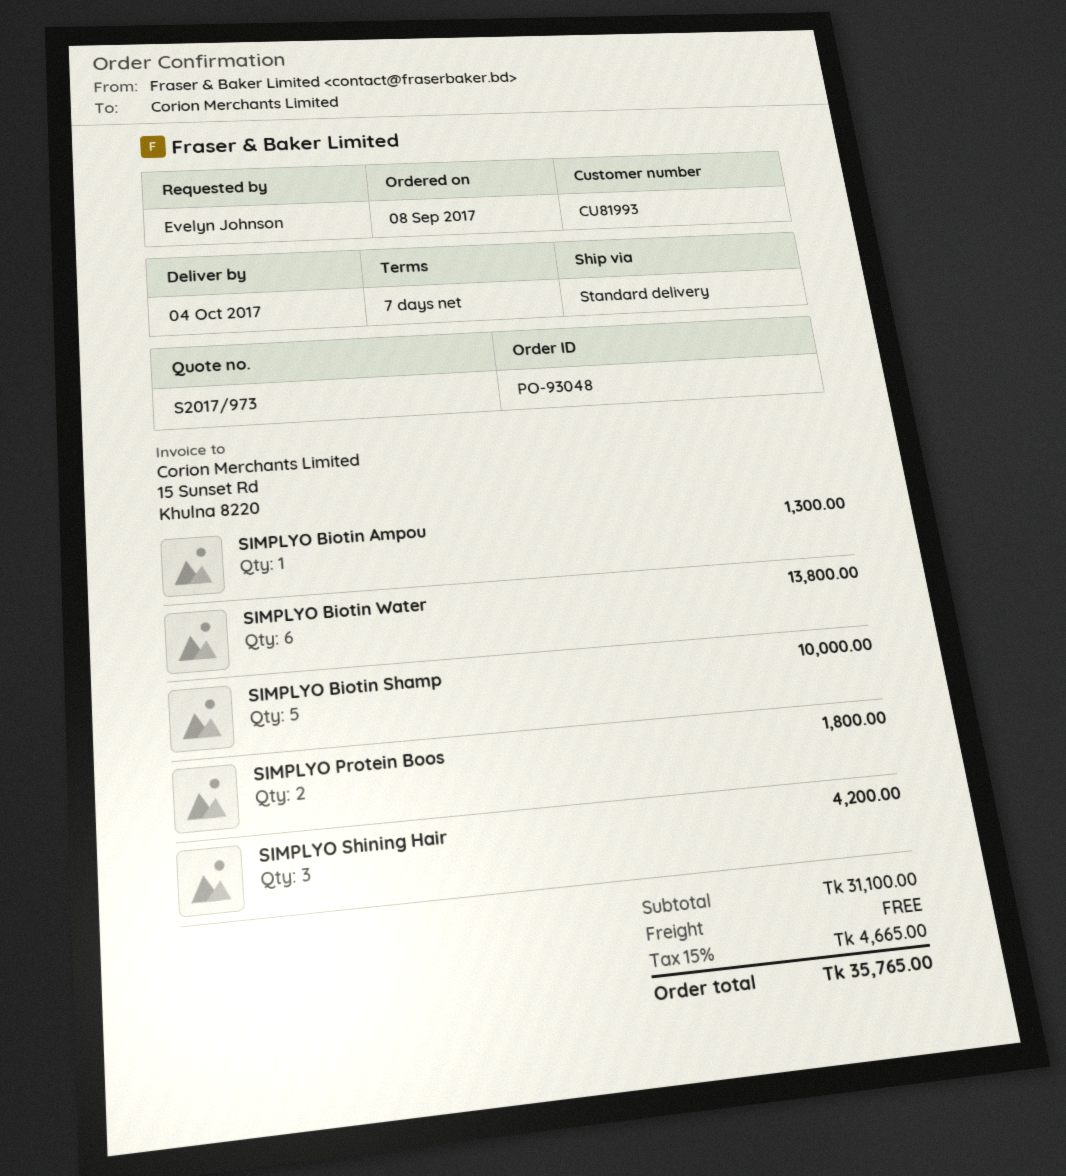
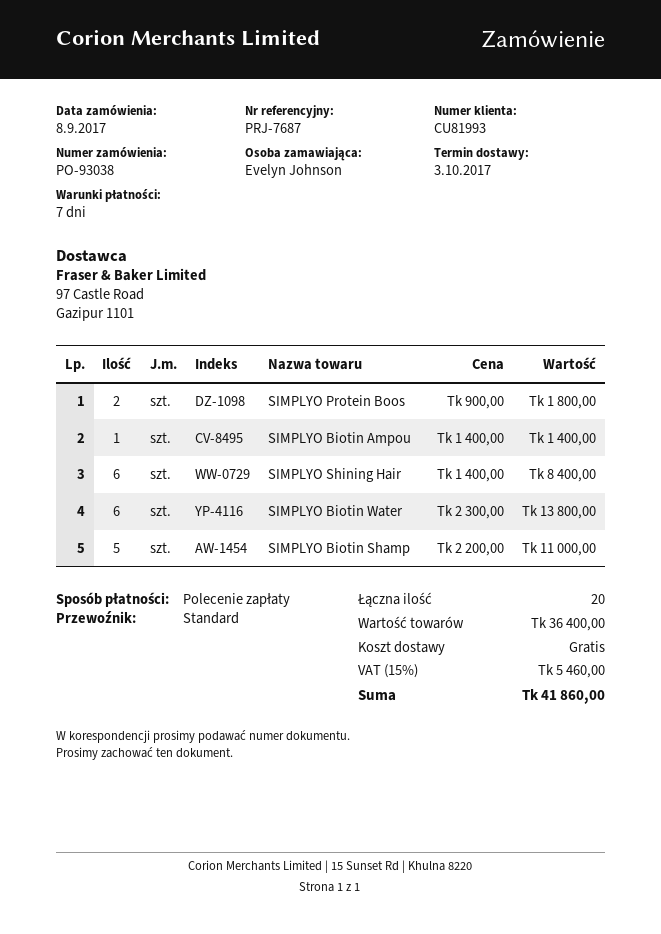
order number: PO-93048 -> PO-93038
delivery date: 2017-10-04 -> 2017-10-03
SIMPLYO Biotin Ampou: 1 for 1300.00 -> 1 for 1400.00
SIMPLYO Biotin Shamp: 5 for 10000.00 -> 5 for 11000.00
SIMPLYO Shining Hair: 3 for 4200.00 -> 6 for 8400.00
subtotal: 31100.00 -> 36400.00
tax: 15% = 4665.00 -> 15% = 5460.00
total: 35765.00 -> 41860.00

